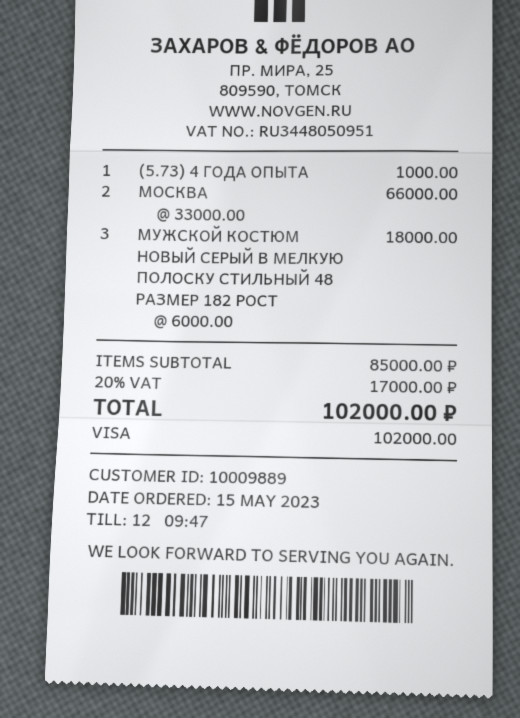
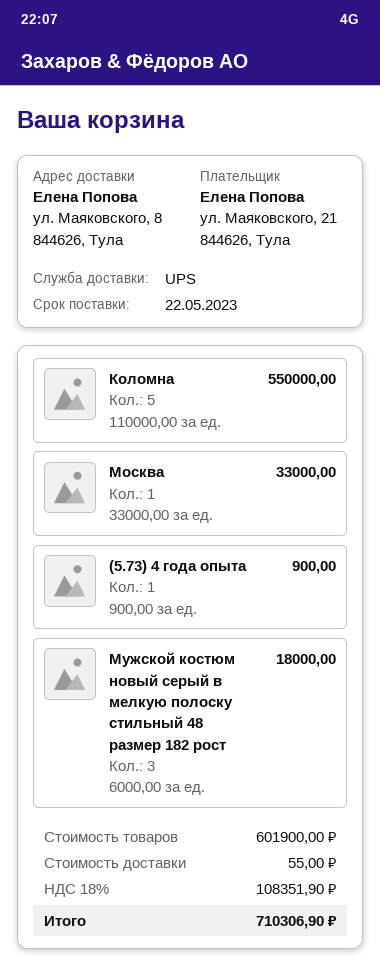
(5.73) 4 ГОДА ОПЫТА: 1 x 1000.00 = 1000.00 -> 1 x 900.00 = 900.00
МОСКВА: 2 x 33000.00 = 66000.00 -> 1 x 33000.00 = 33000.00
Коломна: none -> 5 x 110000.00 = 550000.00
subtotal: 85000.00 -> 601900.00
shipping: none -> 55.00
tax: 20% = 17000.00 -> 18% = 108351.90
total: 102000.00 -> 710306.90

